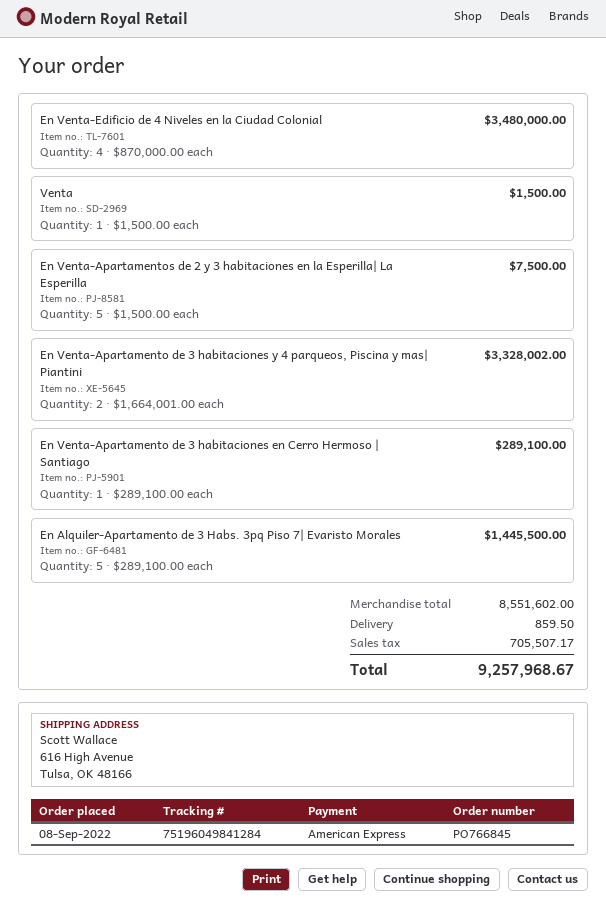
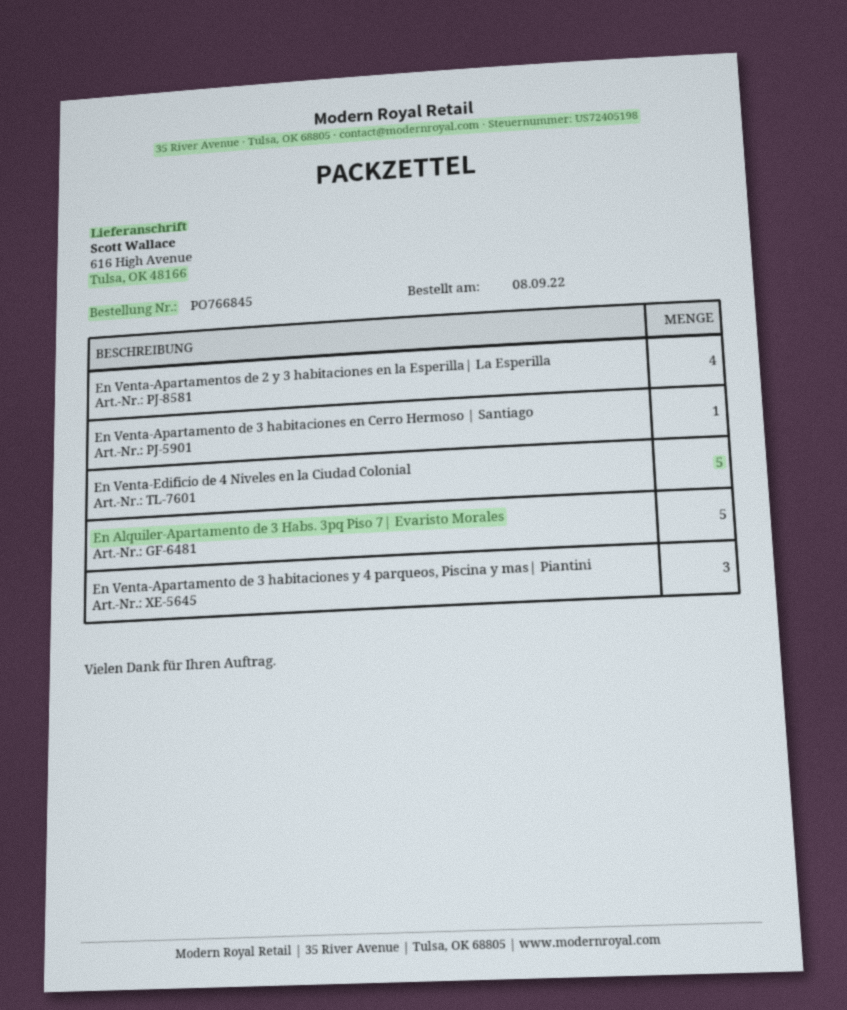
En Venta-Edificio de 4 Niveles en la Ciudad Colonial: 4 -> 5
Venta: 1 -> none
En Venta-Apartamentos de 2 y 3 habitaciones en la Esperilla| La Esperilla: 5 -> 4
En Venta-Apartamento de 3 habitaciones y 4 parqueos, Piscina y mas| Piantini: 2 -> 3

